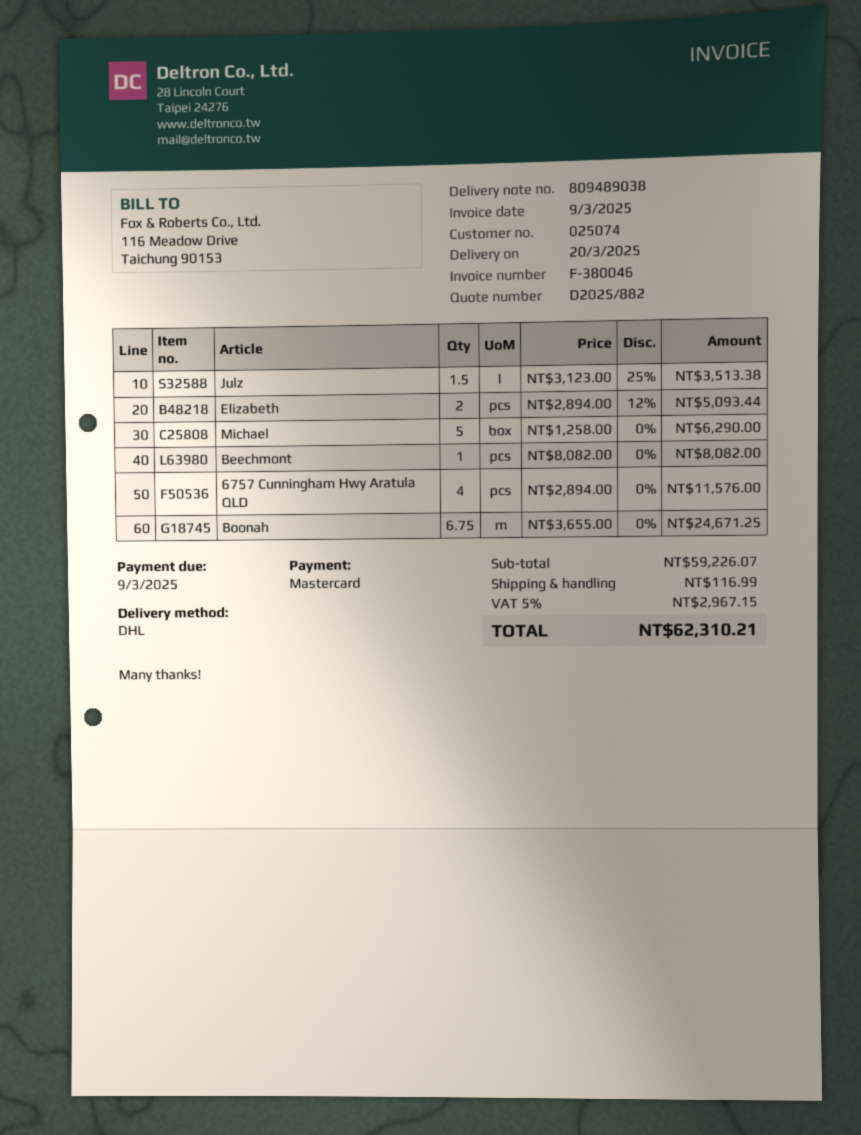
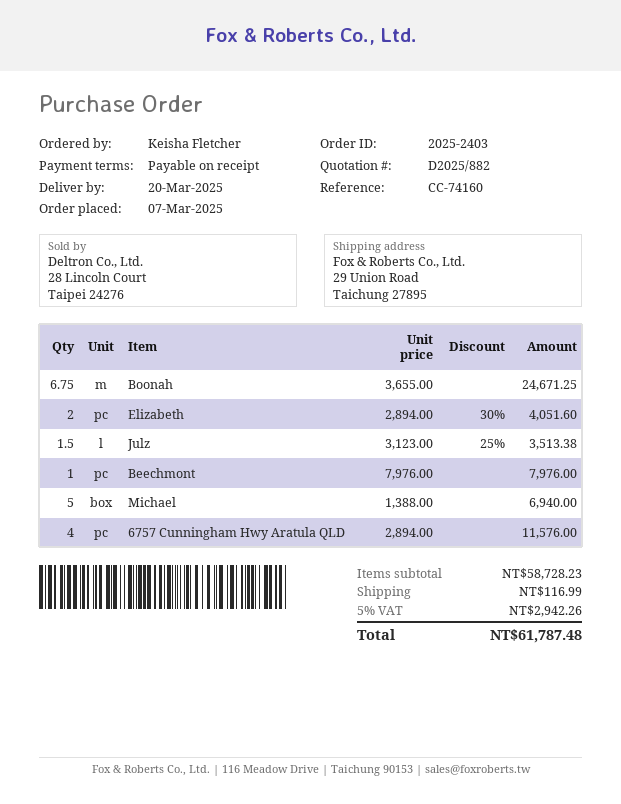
Elizabeth: 2 x 2894.00 - 12% = 5093.44 -> 2 x 2894.00 - 30% = 4051.60
Michael: 5 x 1258.00 = 6290.00 -> 5 x 1388.00 = 6940.00
Beechmont: 1 x 8082.00 = 8082.00 -> 1 x 7976.00 = 7976.00
subtotal: 59226.07 -> 58728.23
tax: 5% = 2967.15 -> 5% = 2942.26
total: 62310.21 -> 61787.48

